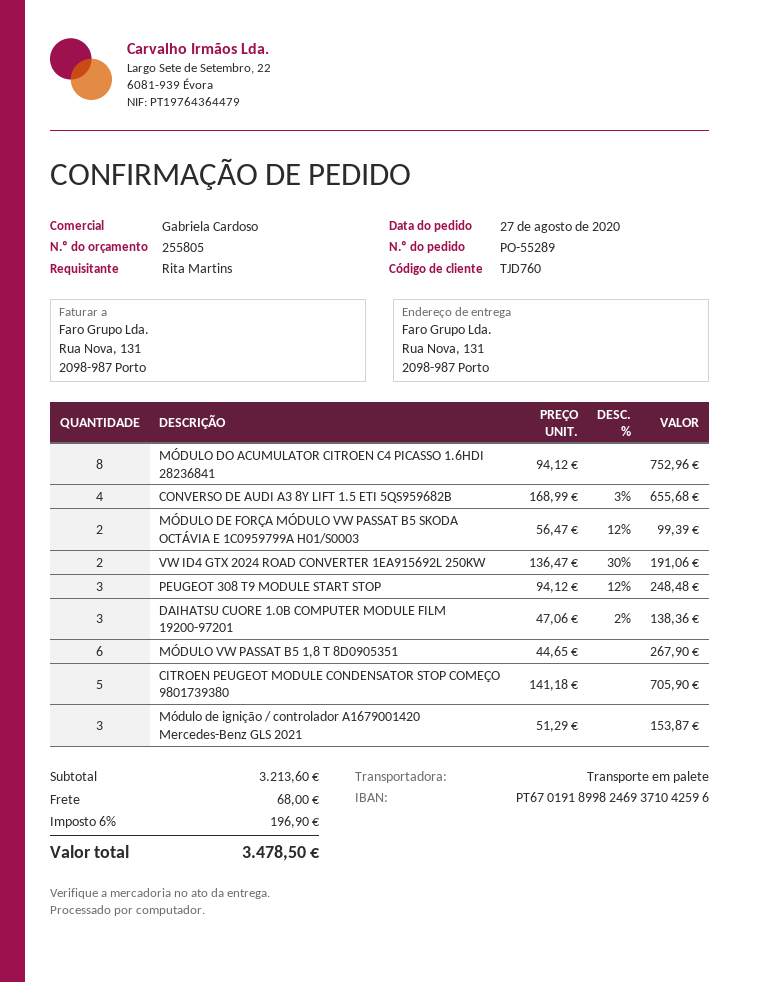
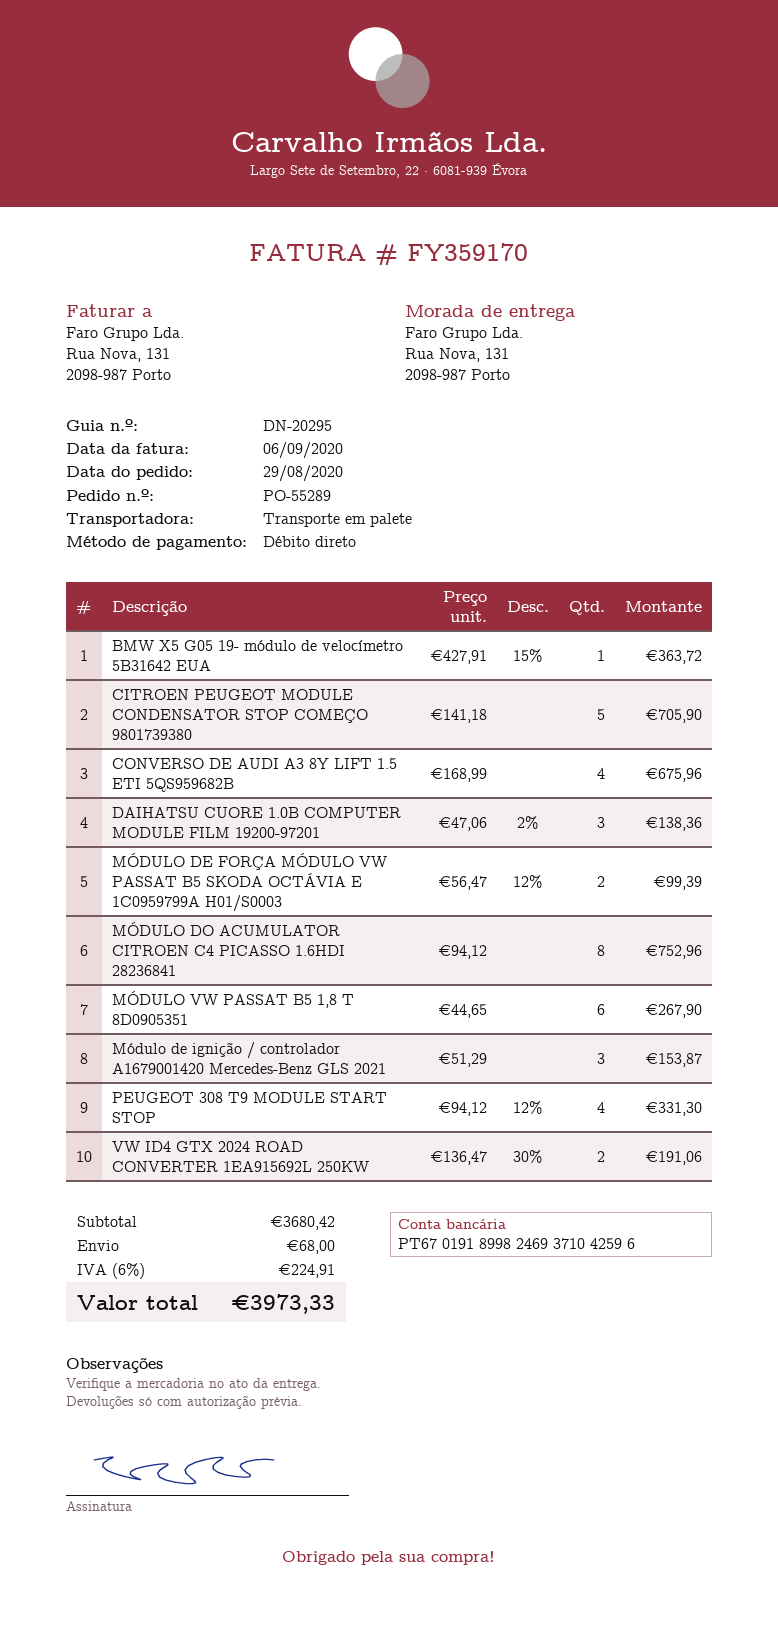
order date: 2020-08-27 -> 2020-08-29
CONVERSO DE AUDI A3 8Y LIFT 1.5 ETI 5QS959682B: 4 x 168.99 - 3% = 655.68 -> 4 x 168.99 = 675.96
PEUGEOT 308 T9 MODULE START STOP: 3 x 94.12 - 12% = 248.48 -> 4 x 94.12 - 12% = 331.30
BMW X5 G05 19- módulo de velocímetro 5B31642 EUA: none -> 1 x 427.91 - 15% = 363.72
subtotal: 3213.60 -> 3680.42
tax: 6% = 196.90 -> 6% = 224.91
total: 3478.50 -> 3973.33

